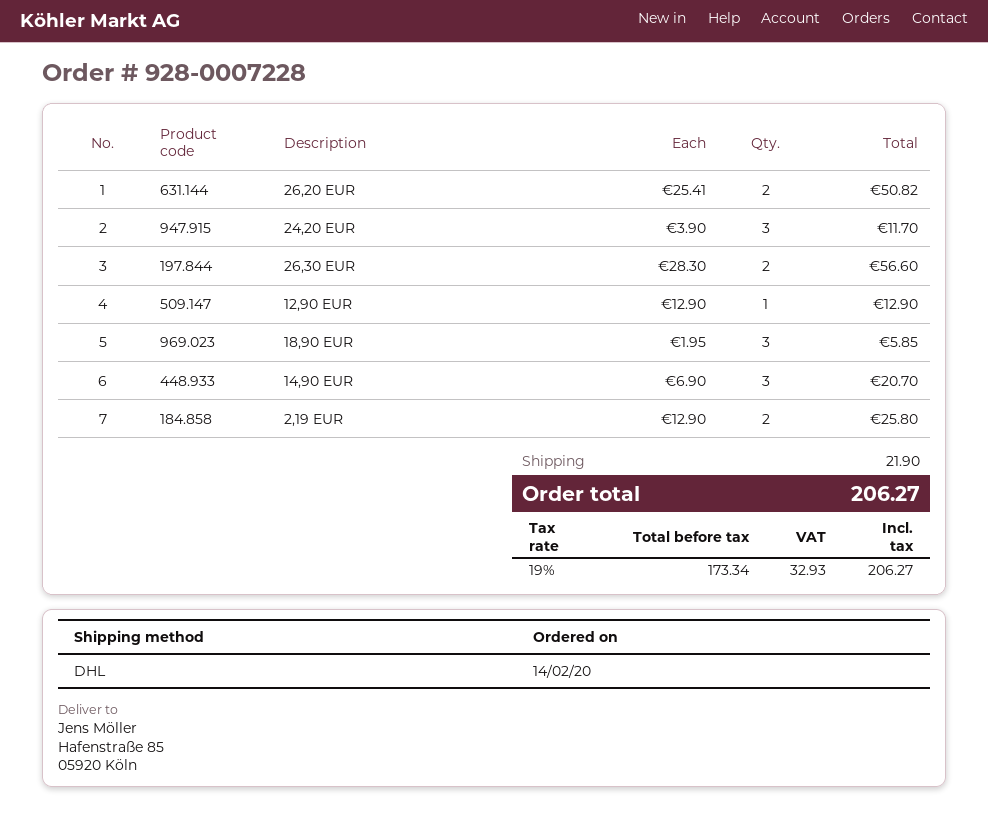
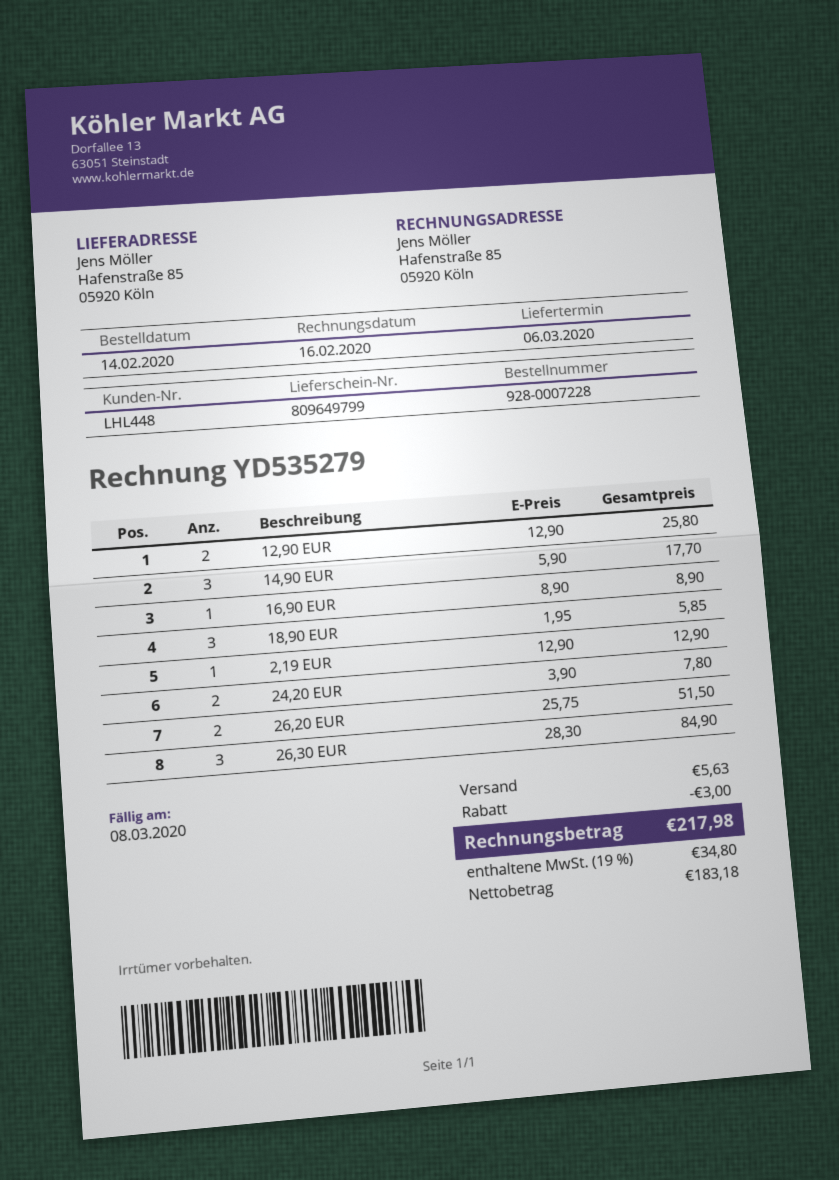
26,20 EUR: 2 x 25.41 = 50.82 -> 2 x 25.75 = 51.50
24,20 EUR: 3 x 3.90 = 11.70 -> 2 x 3.90 = 7.80
26,30 EUR: 2 x 28.30 = 56.60 -> 3 x 28.30 = 84.90
12,90 EUR: 1 x 12.90 = 12.90 -> 2 x 12.90 = 25.80
14,90 EUR: 3 x 6.90 = 20.70 -> 3 x 5.90 = 17.70
2,19 EUR: 2 x 12.90 = 25.80 -> 1 x 12.90 = 12.90
16,90 EUR: none -> 1 x 8.90 = 8.90
discount: none -> 3.00
shipping: 21.90 -> 5.63
net: 173.34 -> 183.18
tax: 19% = 32.93 -> 19% = 34.80
total: 206.27 -> 217.98

